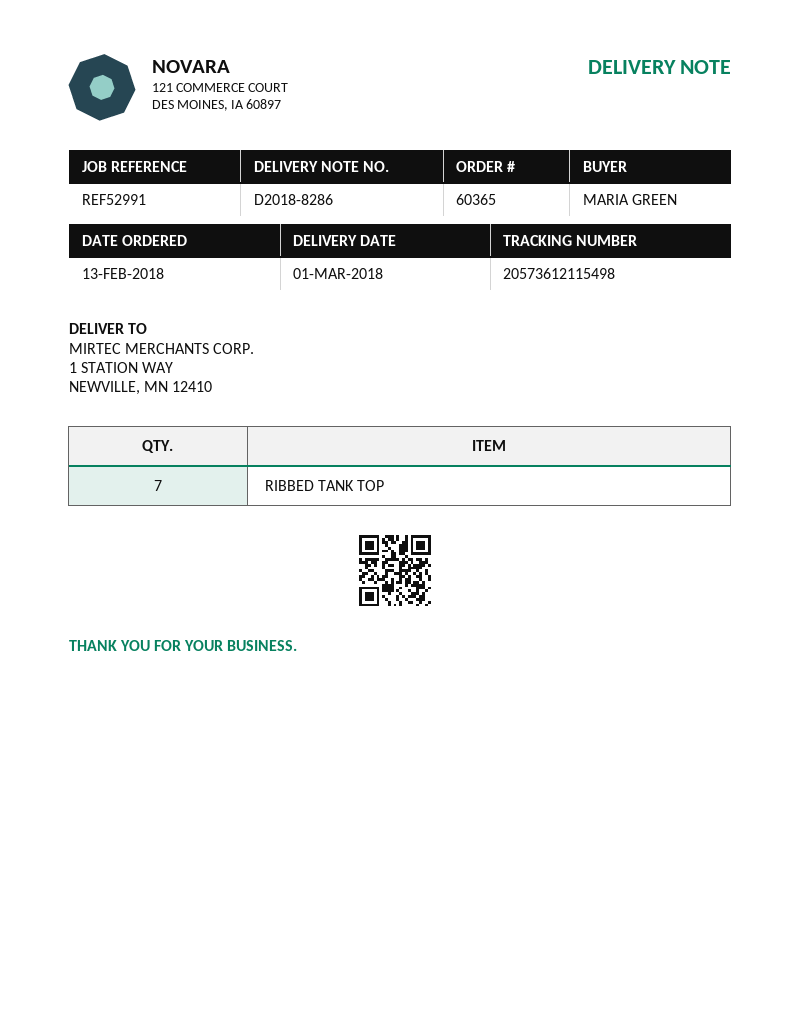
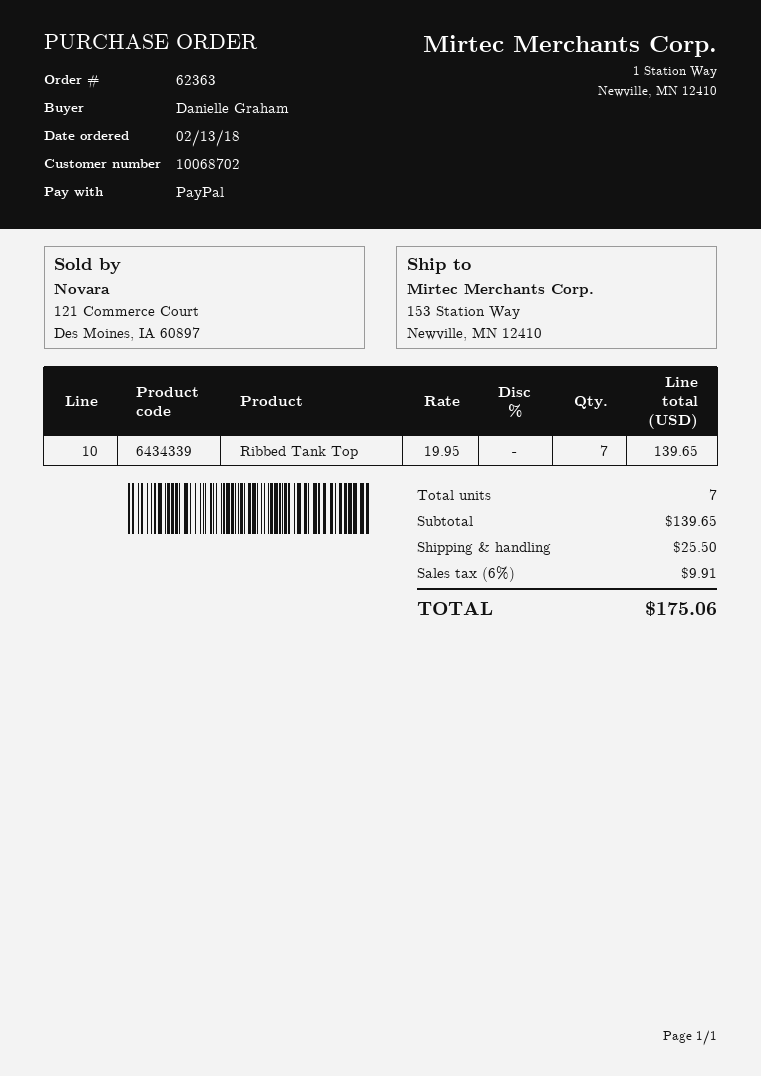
order number: 60365 -> 62363
ordered by: MARIA GREEN -> Danielle Graham
ship to: 1 STATION WAY, NEWVILLE, MN 12410 -> 153 Station Way, Newville, MN 12410

